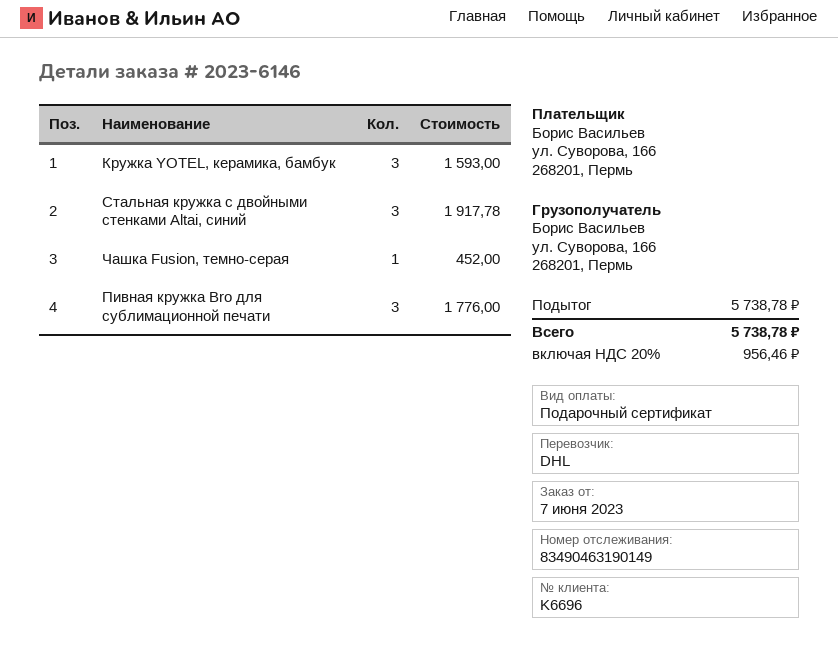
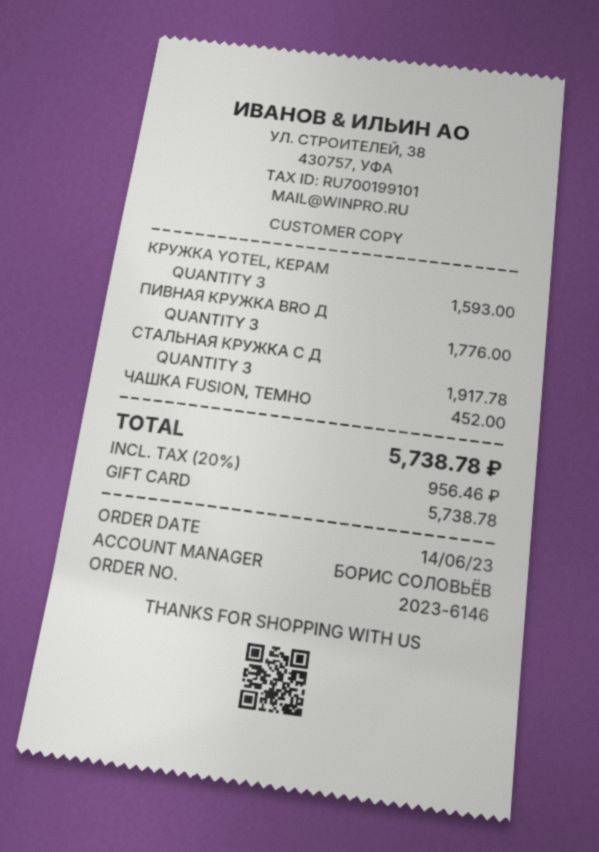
order date: 2023-06-07 -> 2023-06-14

